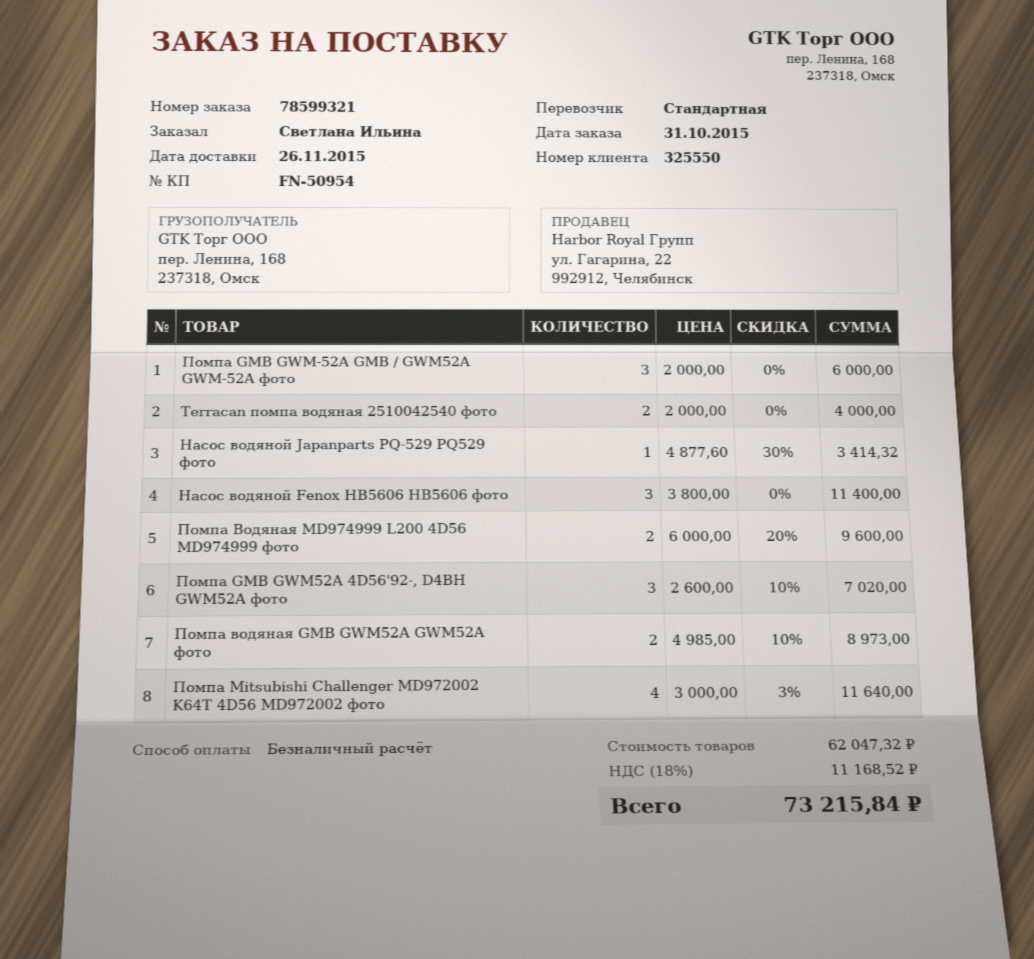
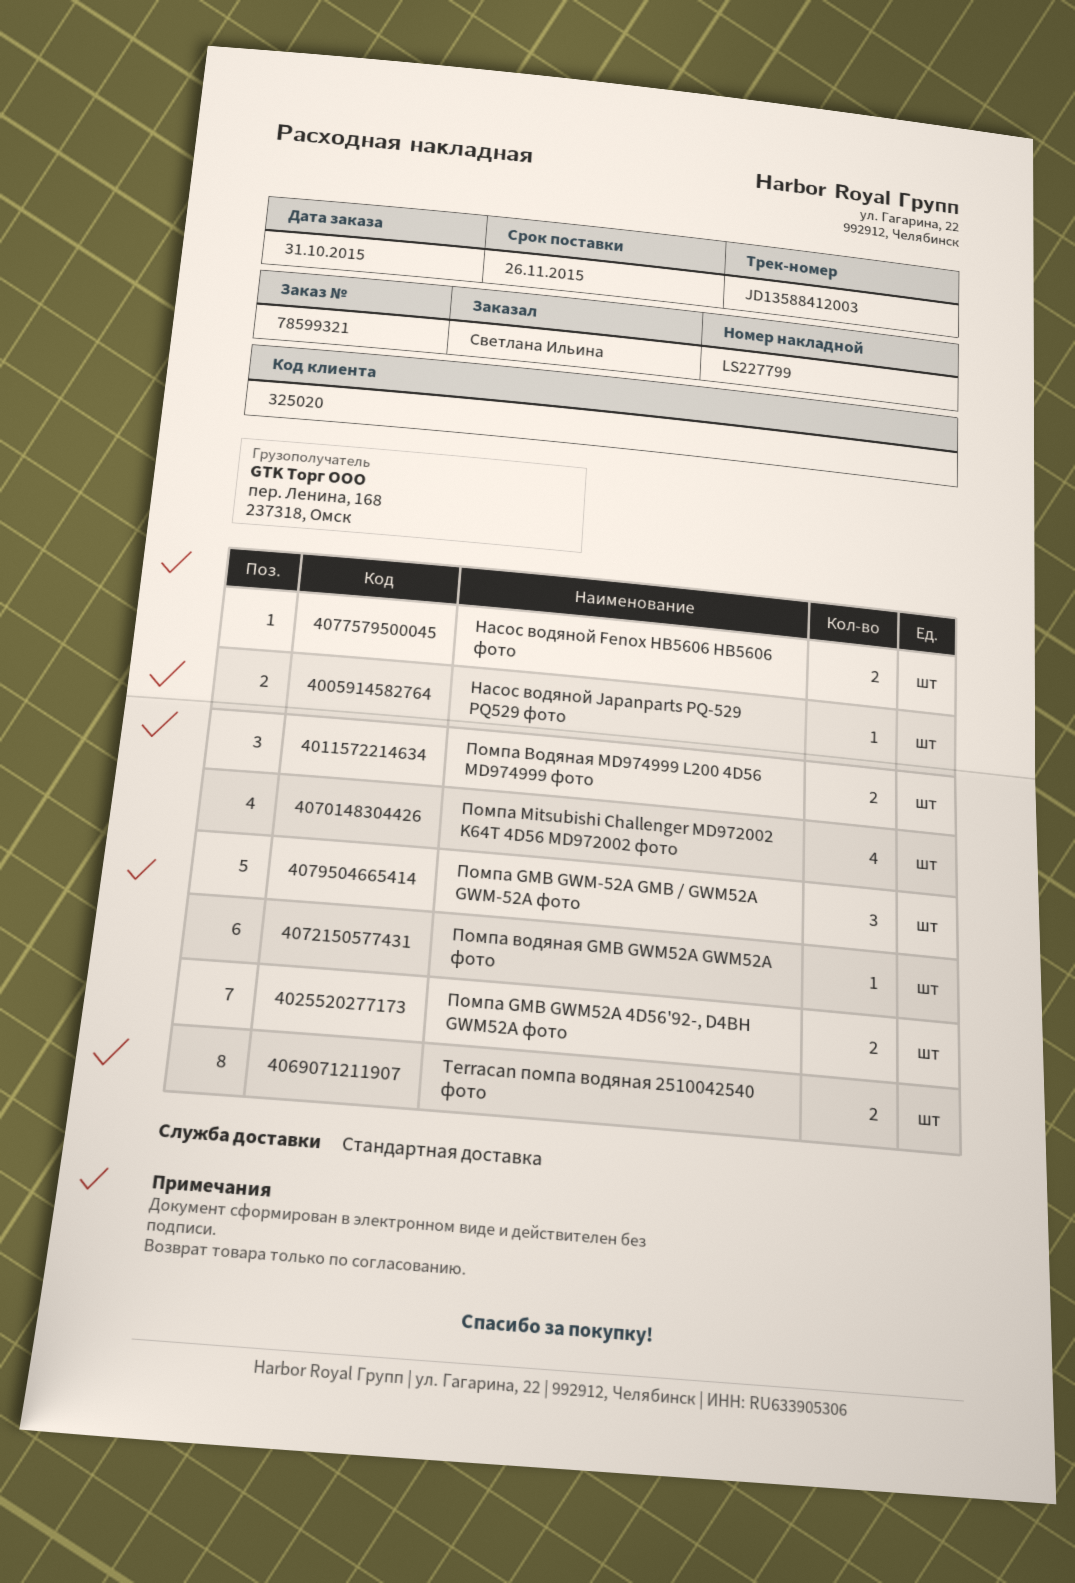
customer number: 325550 -> 325020
Насос водяной Fenox HB5606 HB5606 фото: 3 -> 2
Помпа GMB GWM52A 4D56'92-, D4BH GWM52A фото: 3 -> 2
Помпа водяная GMB GWM52A GWM52A фото: 2 -> 1

